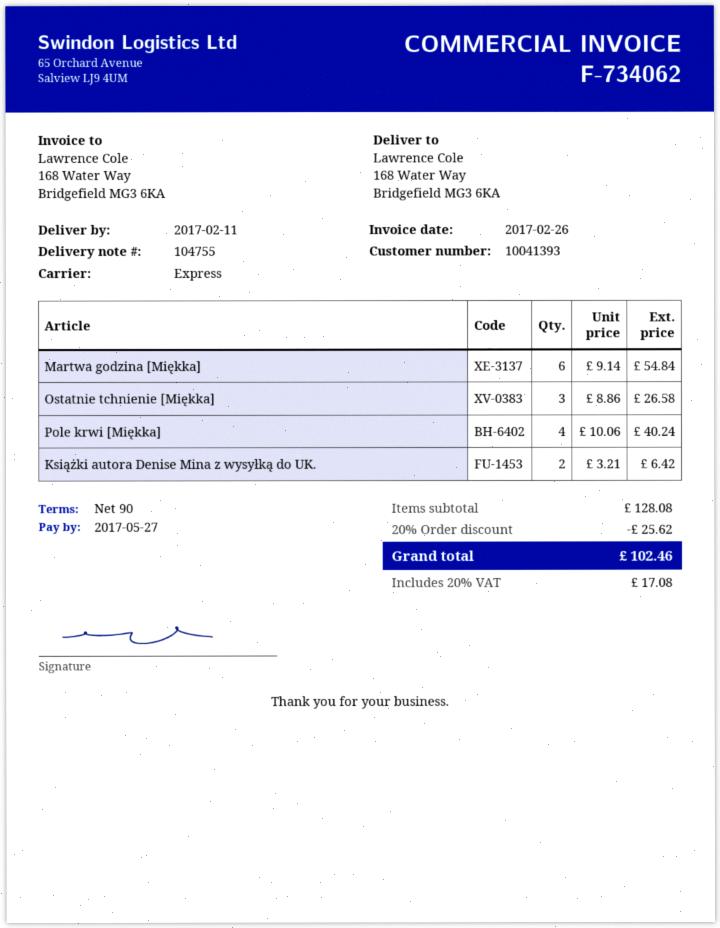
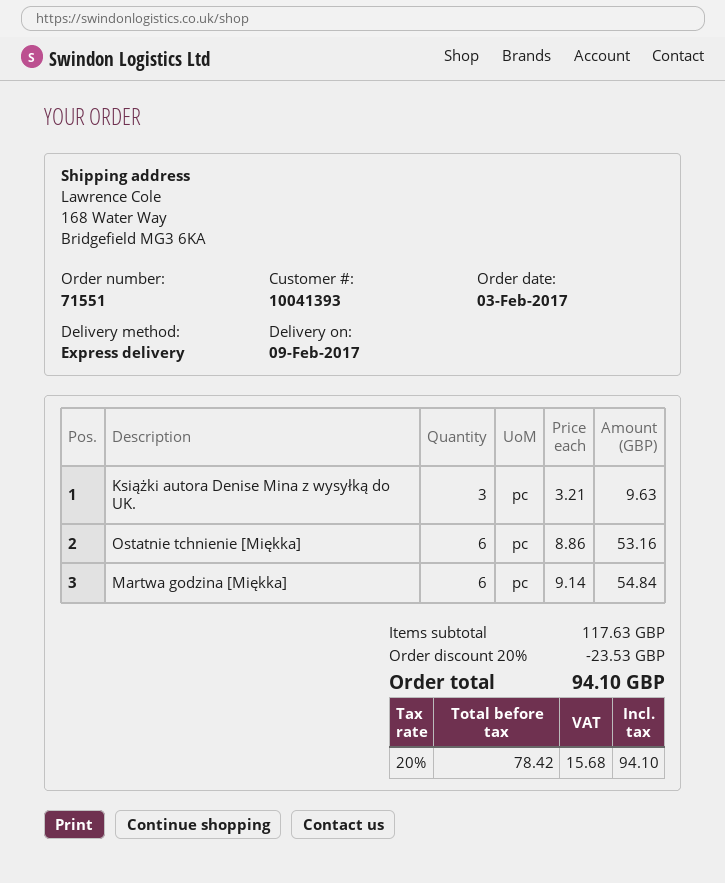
delivery date: 2017-02-11 -> 2017-02-09
Ostatnie tchnienie [Miękka]: 3 x 8.86 = 26.58 -> 6 x 8.86 = 53.16
Pole krwi [Miękka]: 4 x 10.06 = 40.24 -> none
Książki autora Denise Mina z wysyłką do UK.: 2 x 3.21 = 6.42 -> 3 x 3.21 = 9.63
subtotal: 128.08 -> 117.63
discount: 20% = 25.62 -> 20% = 23.53
tax: 20% = 17.08 -> 20% = 15.68
total: 102.46 -> 94.10

